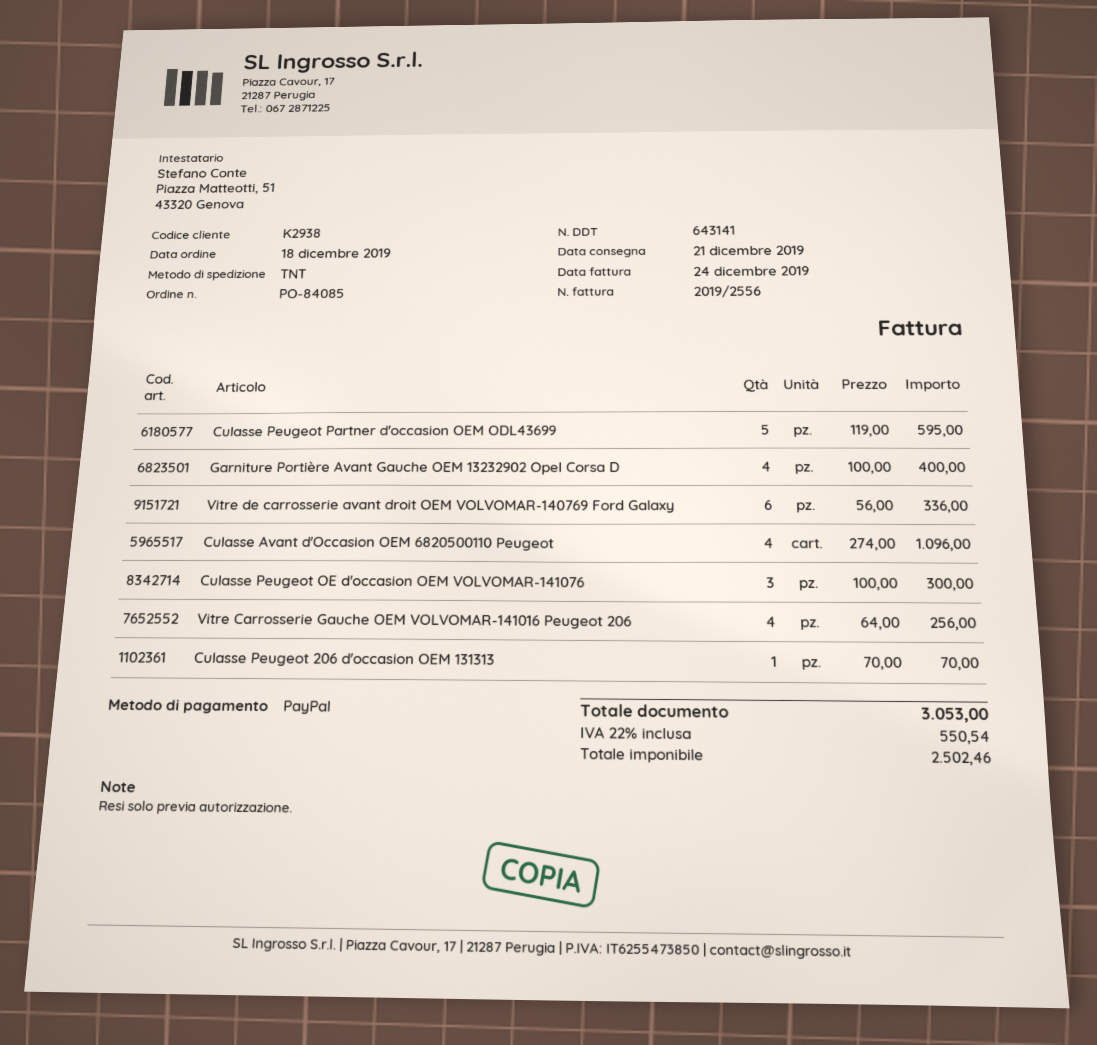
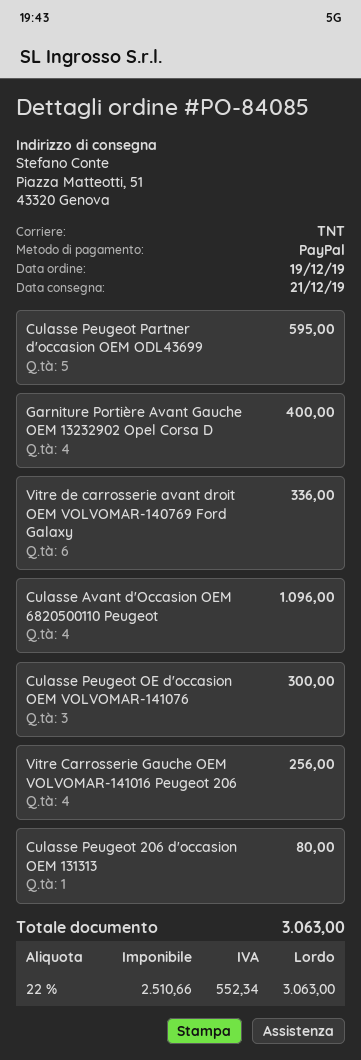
order date: 2019-12-18 -> 2019-12-19
Culasse Peugeot 206 d'occasion OEM 131313: 1 for 70.00 -> 1 for 80.00
net: 2502.46 -> 2510.66
tax: 22% = 550.54 -> 22% = 552.34
total: 3053.00 -> 3063.00

